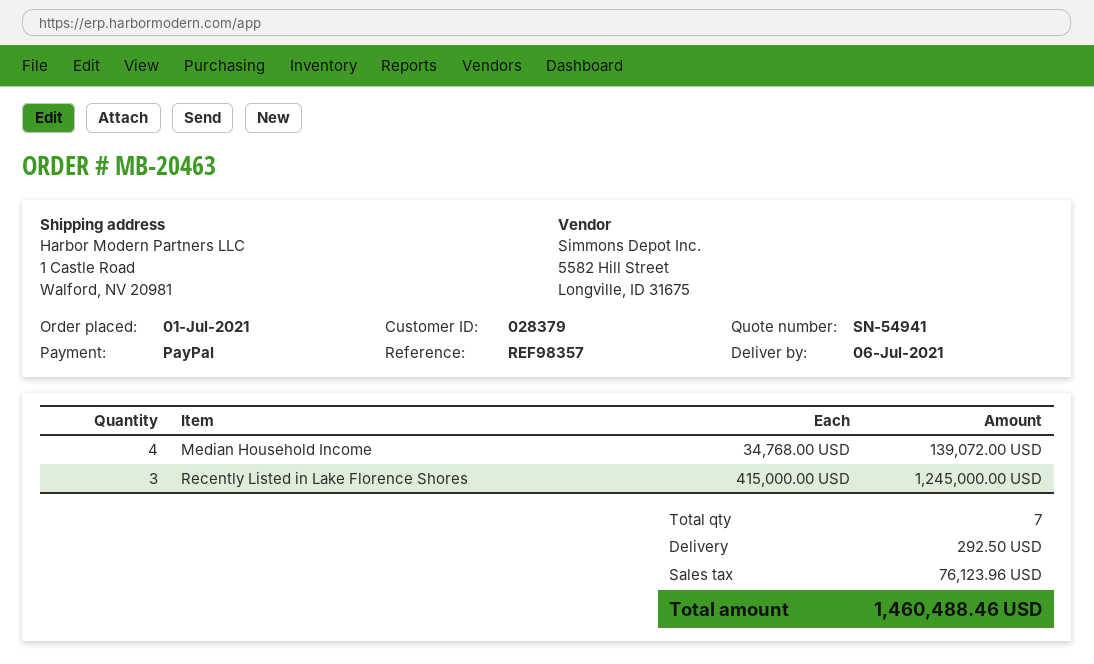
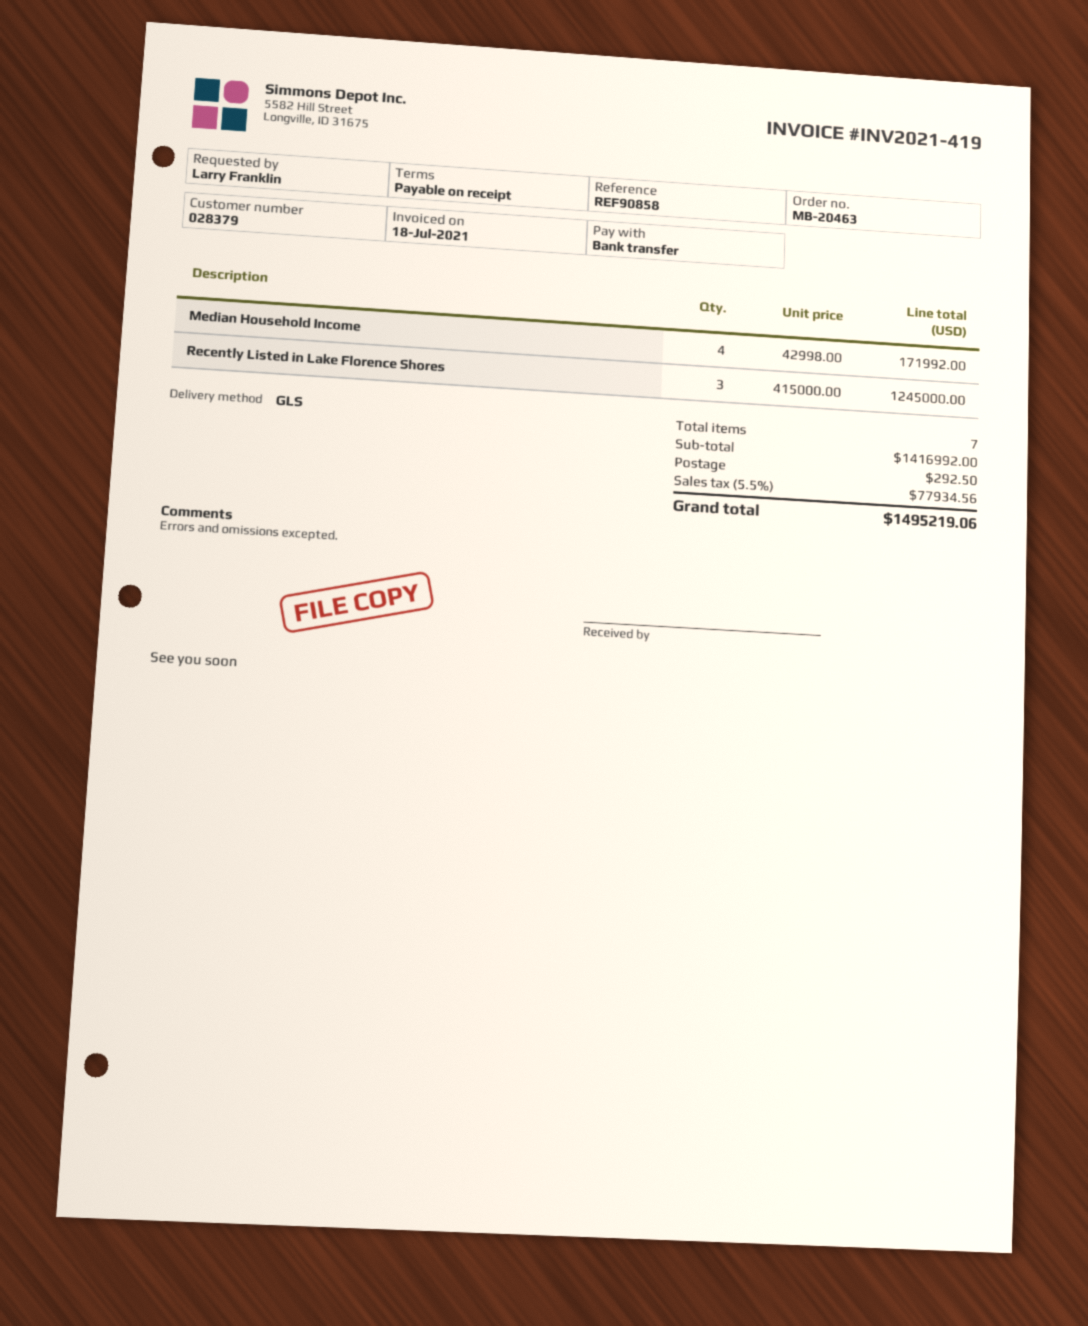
reference: REF98357 -> REF90858
payment method: PayPal -> bank transfer
Median Household Income: 4 x 34768.00 = 139072.00 -> 4 x 42998.00 = 171992.00
tax: 76123.96 -> 77934.56
total: 1460488.46 -> 1495219.06

